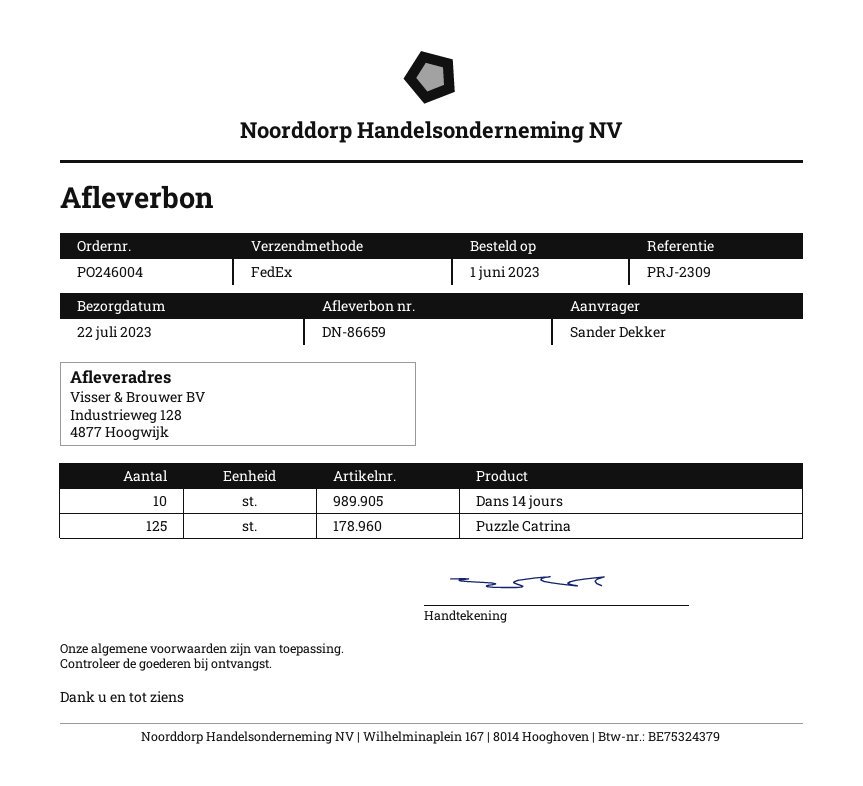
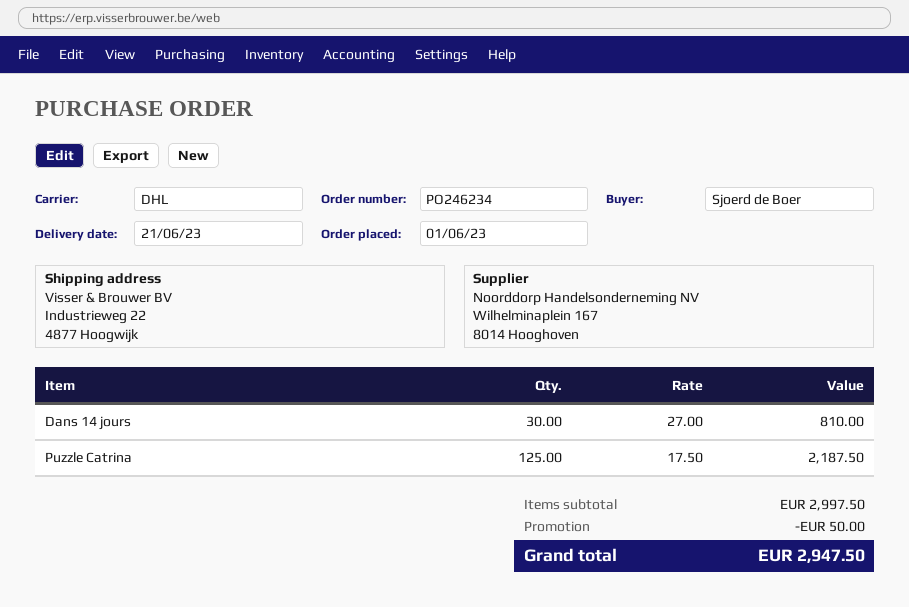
order number: PO246004 -> PO246234
delivery date: 2023-07-22 -> 2023-06-21
ordered by: Sander Dekker -> Sjoerd de Boer
shipping method: FedEx -> DHL
ship to: Industrieweg 128, 4877 Hoogwijk -> Industrieweg 22, 4877 Hoogwijk
Dans 14 jours: 10 -> 30

